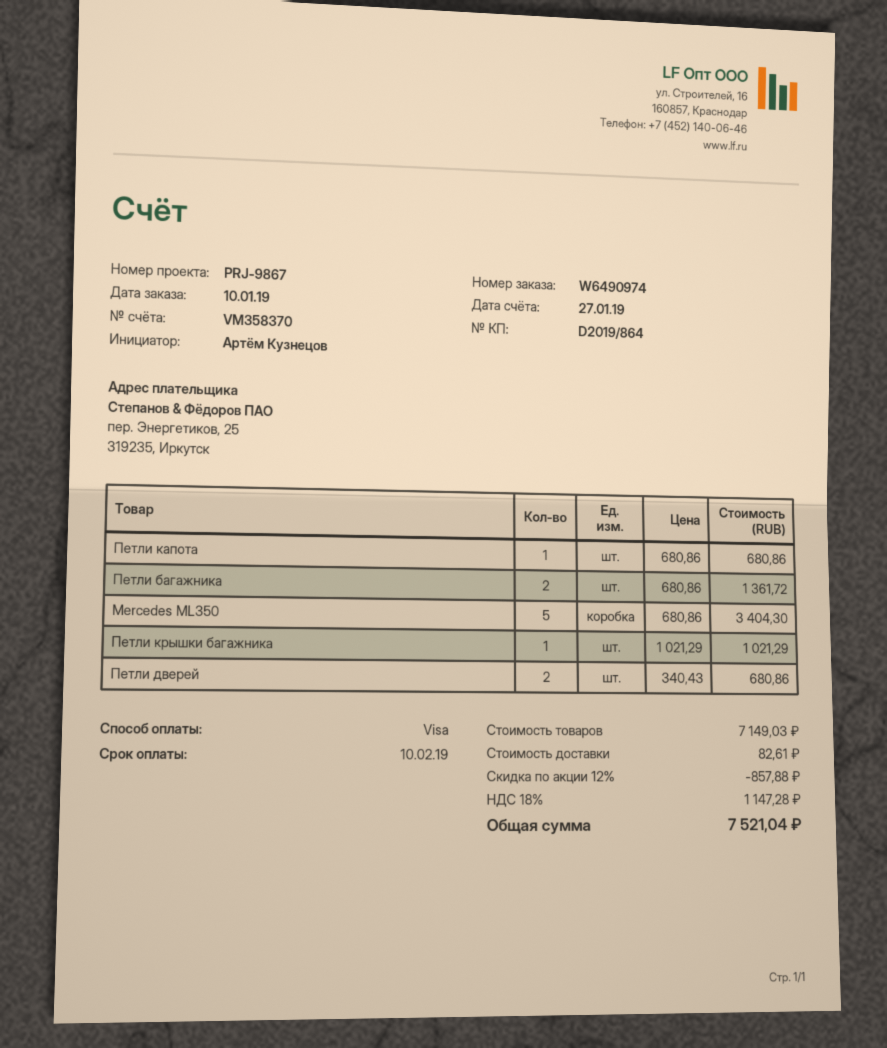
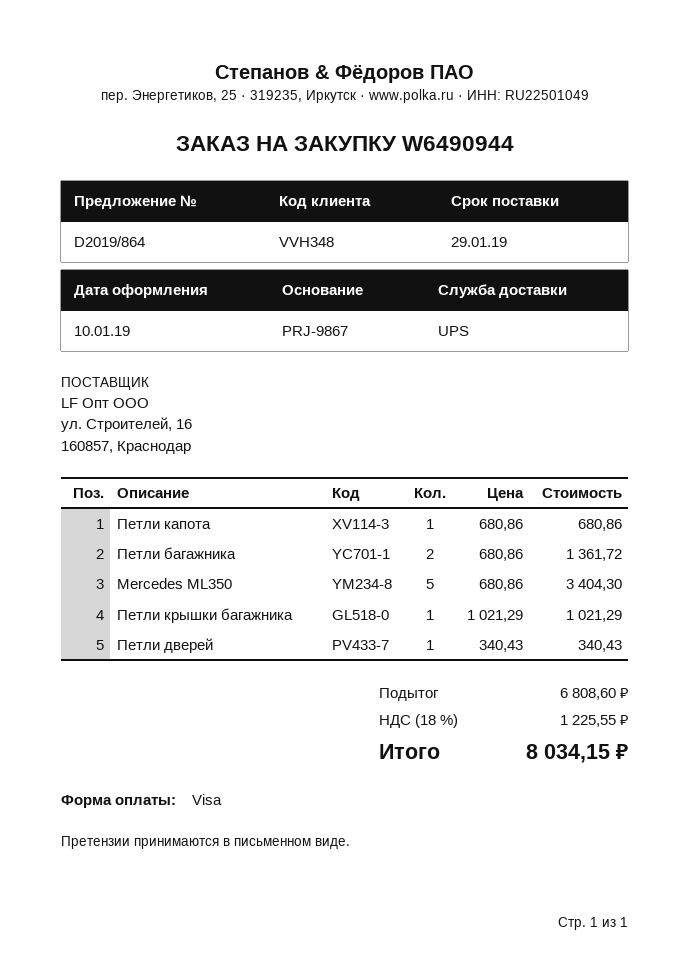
order number: W6490974 -> W6490944
Петли дверей: 2 x 340.43 = 680.86 -> 1 x 340.43 = 340.43
subtotal: 7149.03 -> 6808.60
discount: 12% = 857.88 -> none
shipping: 82.61 -> none
tax: 18% = 1147.28 -> 18% = 1225.55
total: 7521.04 -> 8034.15

